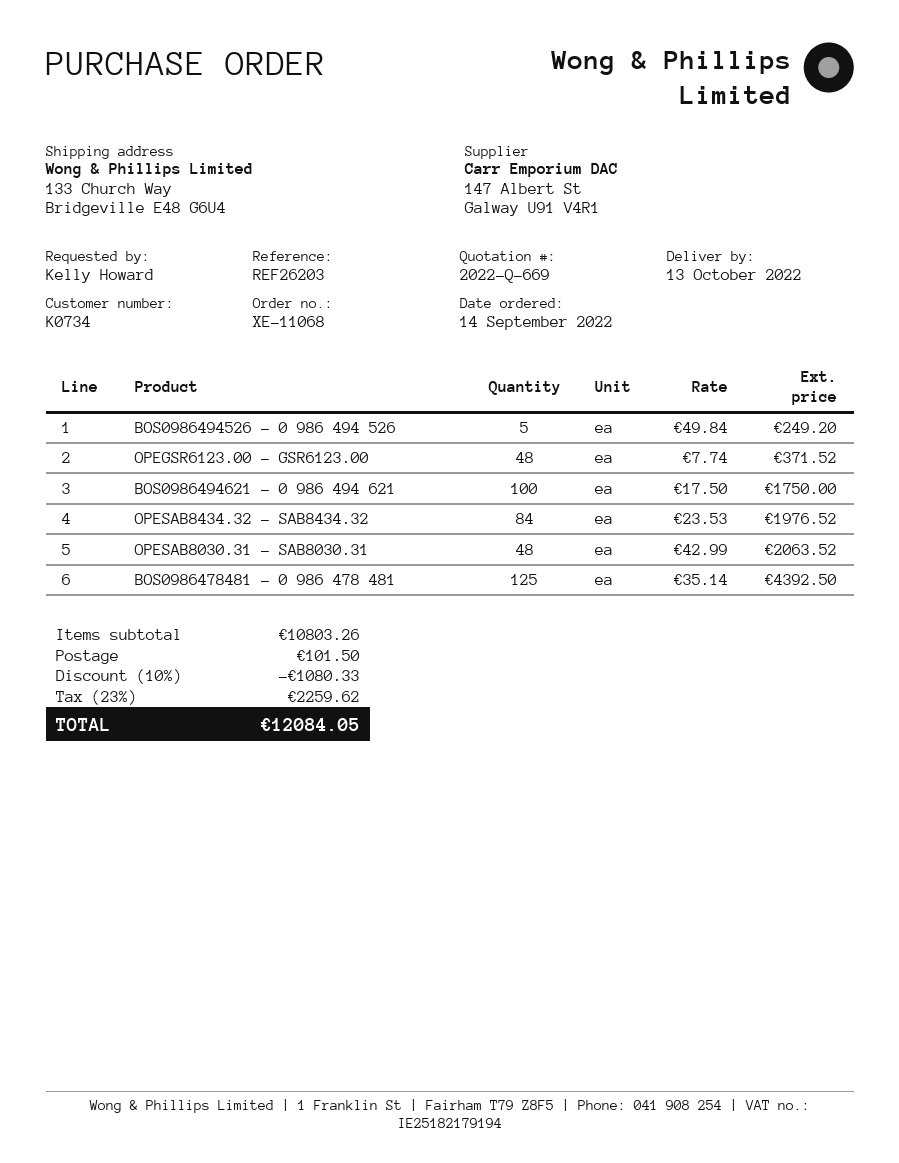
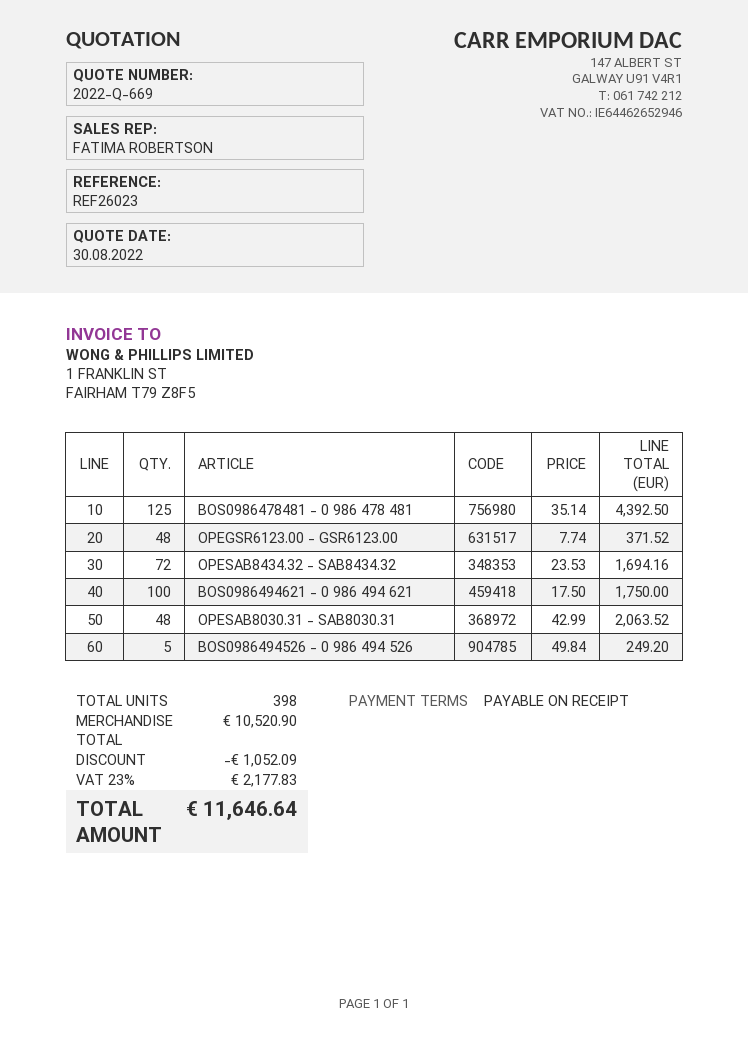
reference: REF26203 -> REF26023
OPESAB8434.32 - SAB8434.32: 84 x 23.53 = 1976.52 -> 72 x 23.53 = 1694.16
subtotal: 10803.26 -> 10520.90
discount: 1080.33 -> 1052.09
shipping: 101.50 -> none
tax: 23% = 2259.62 -> 23% = 2177.83
total: 12084.05 -> 11646.64

